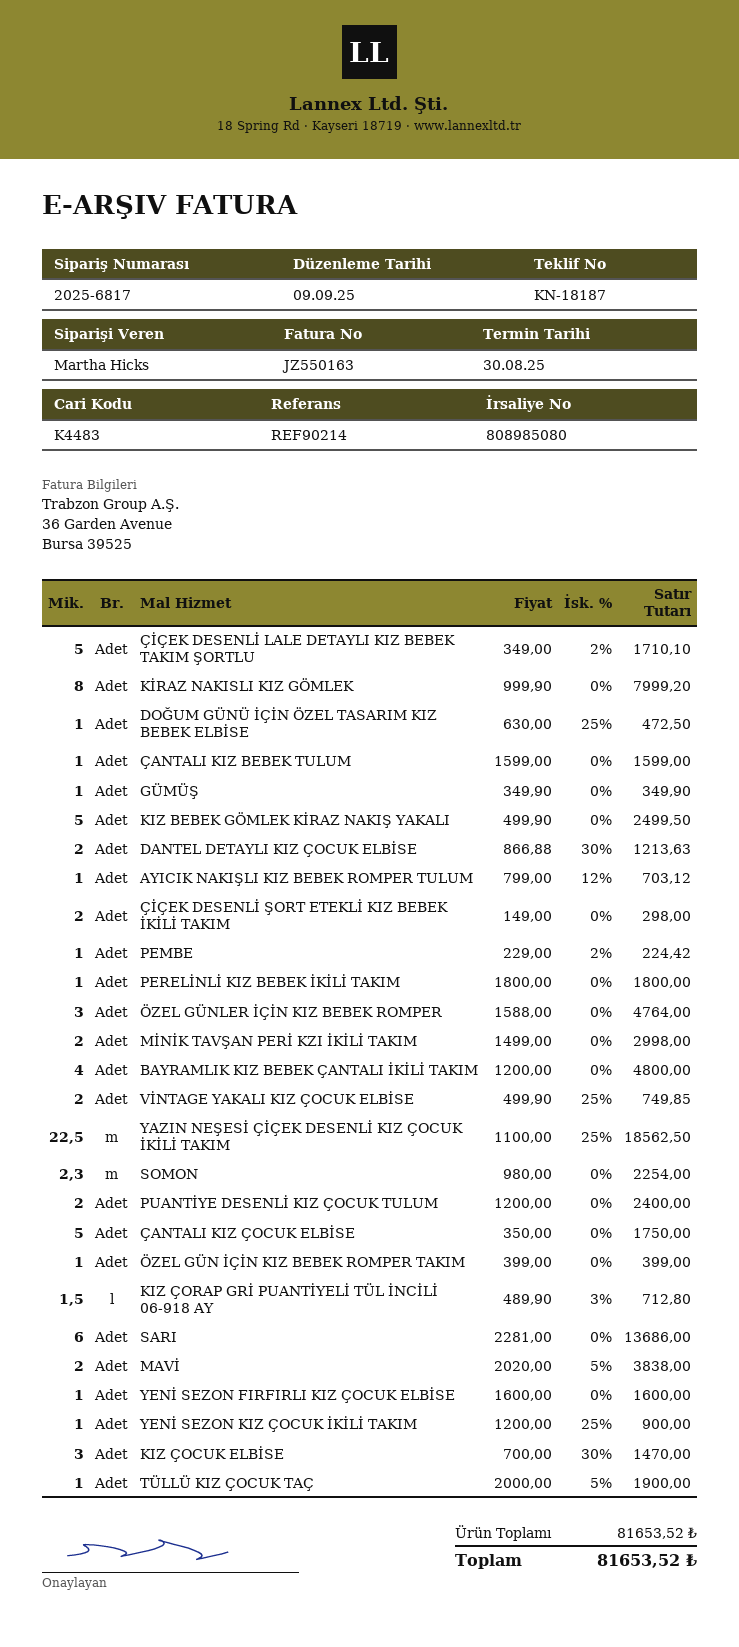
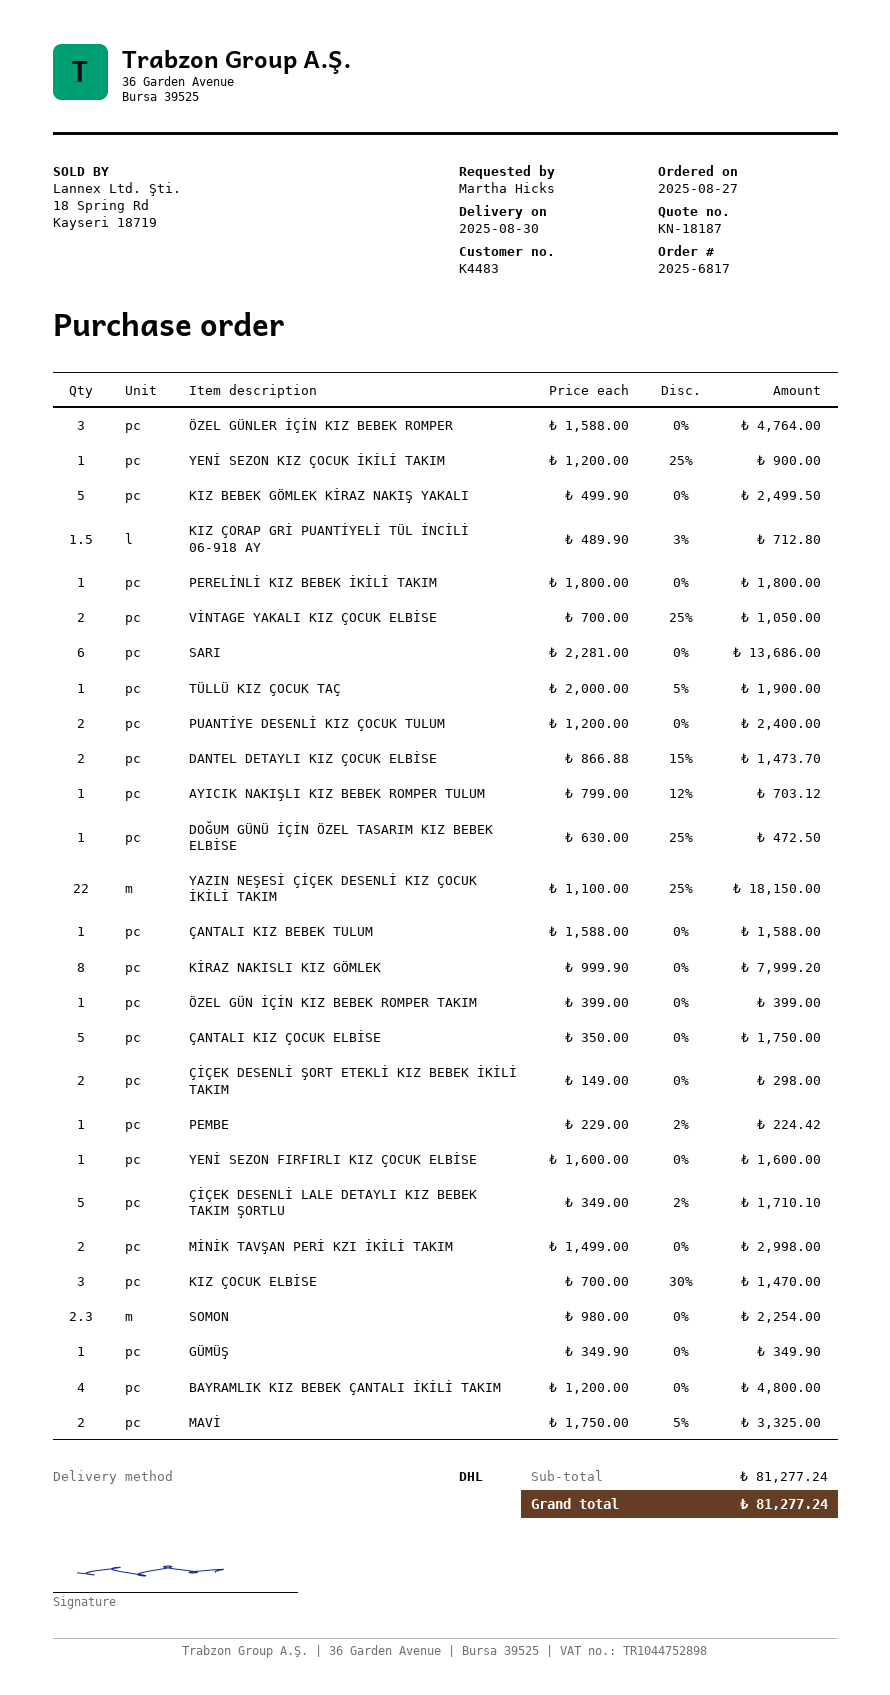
ÇANTALI KIZ BEBEK TULUM: 1 x 1599.00 = 1599.00 -> 1 x 1588.00 = 1588.00
DANTEL DETAYLI KIZ ÇOCUK ELBİSE: 2 x 866.88 - 30% = 1213.63 -> 2 x 866.88 - 15% = 1473.70
VİNTAGE YAKALI KIZ ÇOCUK ELBİSE: 2 x 499.90 - 25% = 749.85 -> 2 x 700.00 - 25% = 1050.00
YAZIN NEŞESİ ÇİÇEK DESENLİ KIZ ÇOCUK İKİLİ TAKIM: 22.5 x 1100.00 - 25% = 18562.50 -> 22 x 1100.00 - 25% = 18150.00
MAVİ: 2 x 2020.00 - 5% = 3838.00 -> 2 x 1750.00 - 5% = 3325.00
subtotal: 81653.52 -> 81277.24
total: 81653.52 -> 81277.24

